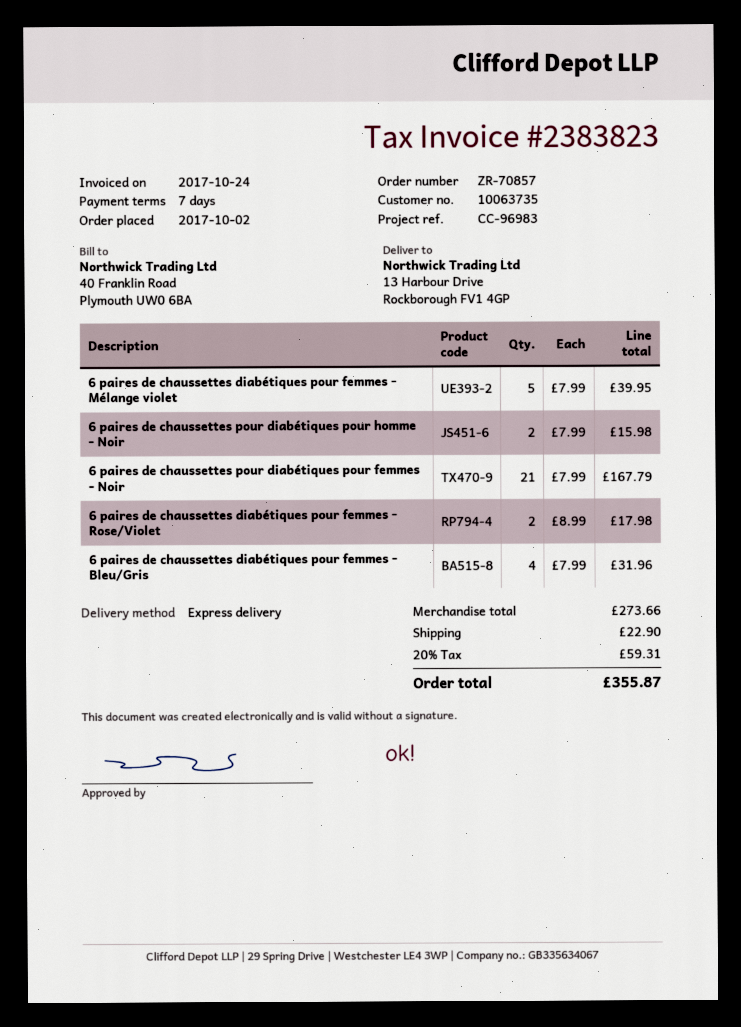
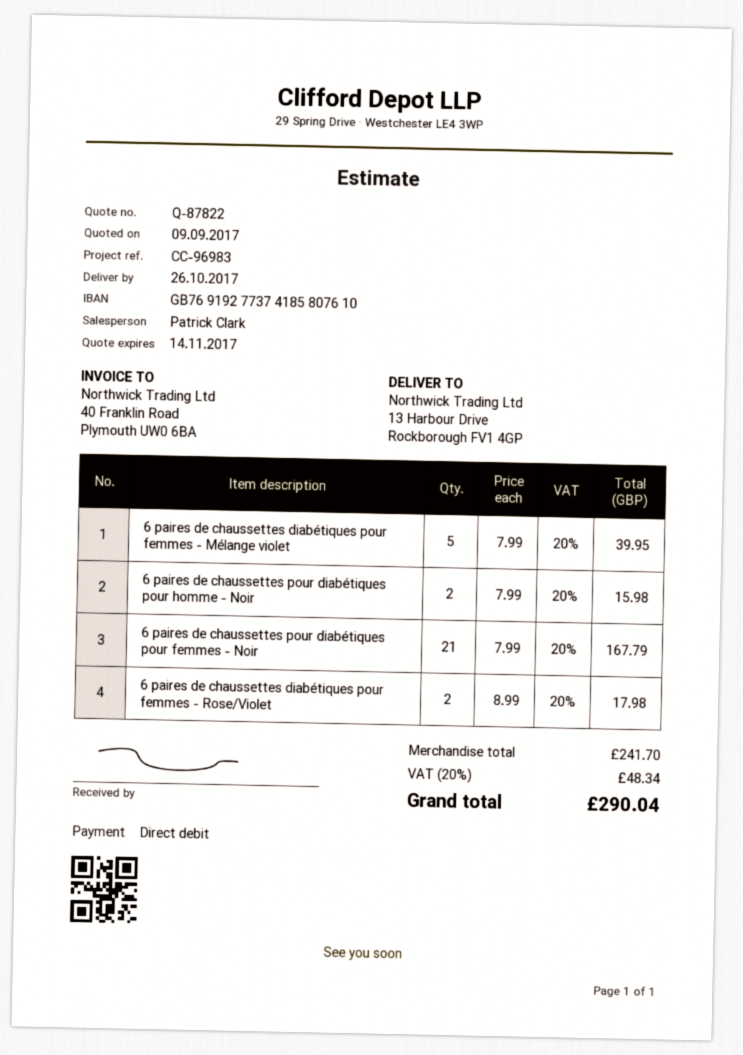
6 paires de chaussettes diabétiques pour femmes - Bleu/Gris: 4 x 7.99 = 31.96 -> none
subtotal: 273.66 -> 241.70
shipping: 22.90 -> none
tax: 20% = 59.31 -> 20% = 48.34
total: 355.87 -> 290.04

